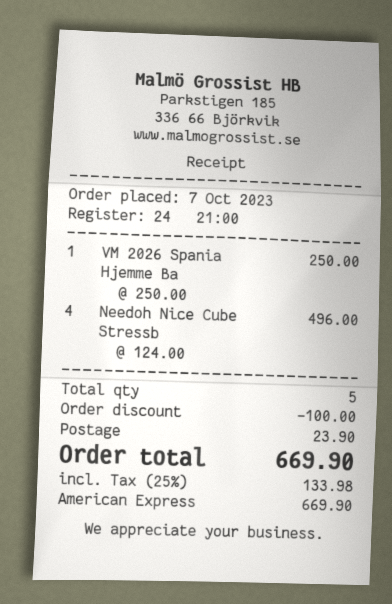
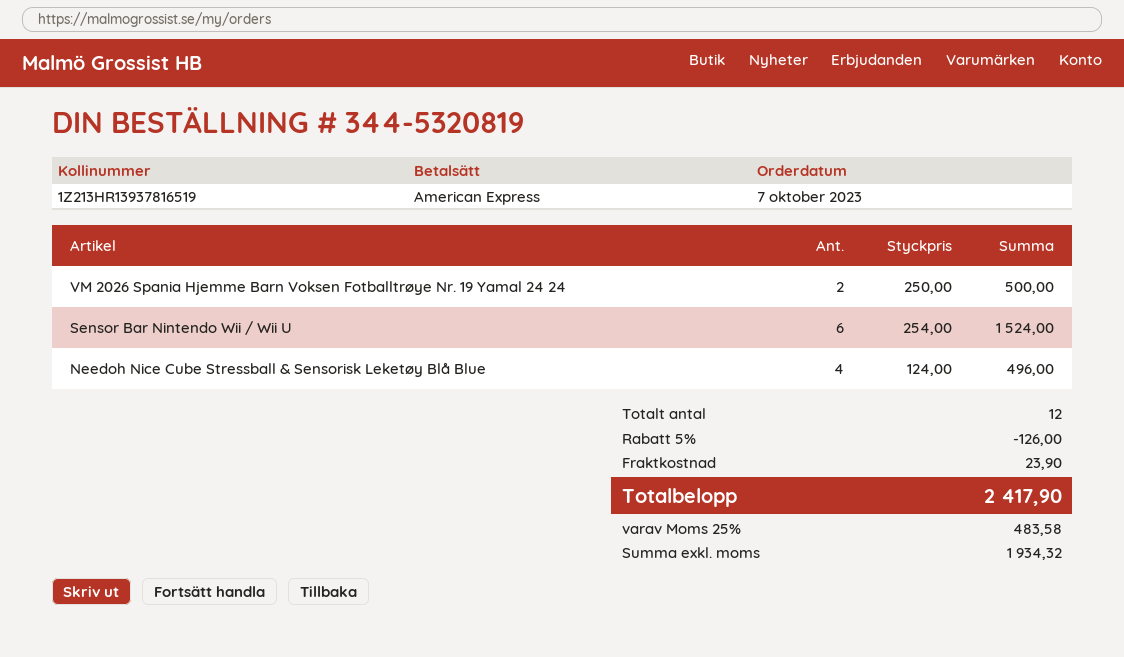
VM 2026 Spania Hjemme Ba: 1 x 250.00 = 250.00 -> 2 x 250.00 = 500.00
Sensor Bar Nintendo Wii / Wii U: none -> 6 x 254.00 = 1524.00
total quantity: 5 -> 12
discount: 100.00 -> 126.00
tax: 25% = 133.98 -> 25% = 483.58
total: 669.90 -> 2417.90

